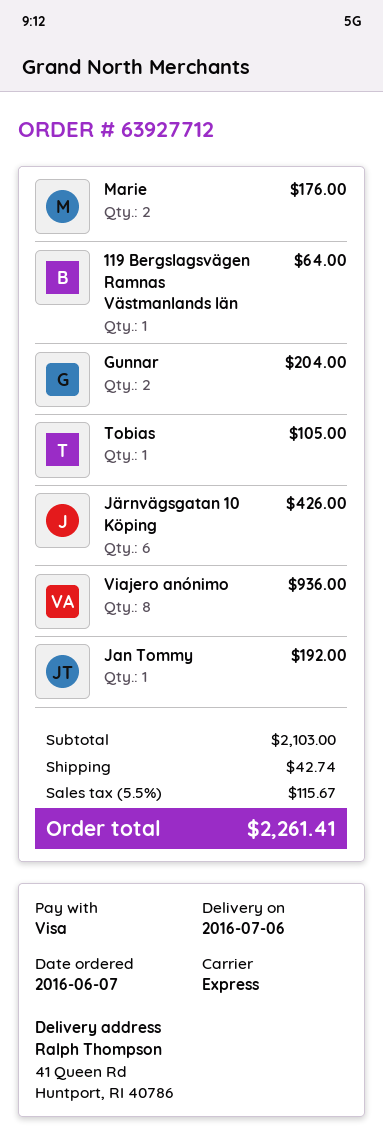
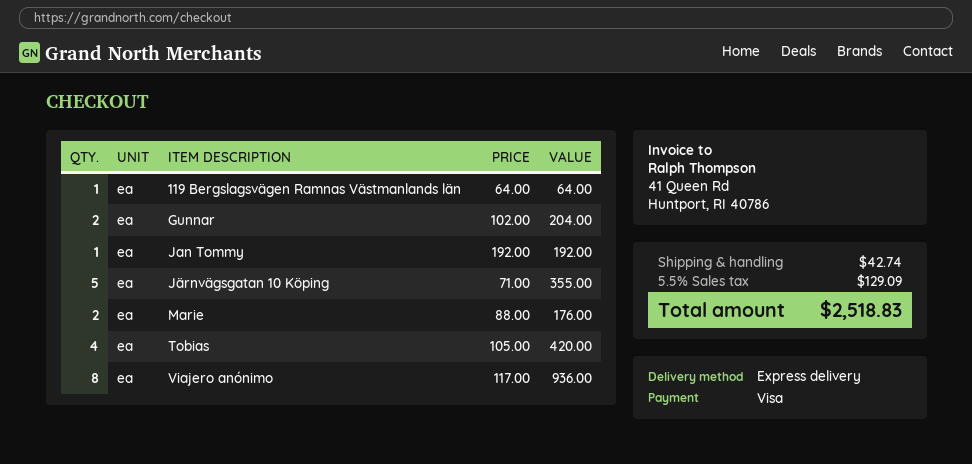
Tobias: 1 for 105.00 -> 4 for 420.00
Järnvägsgatan 10 Köping: 6 for 426.00 -> 5 for 355.00
tax: 5.5% = 115.67 -> 5.5% = 129.09
total: 2261.41 -> 2518.83

